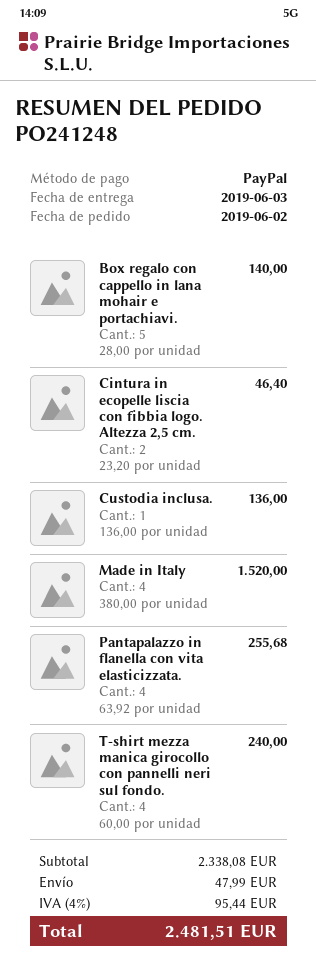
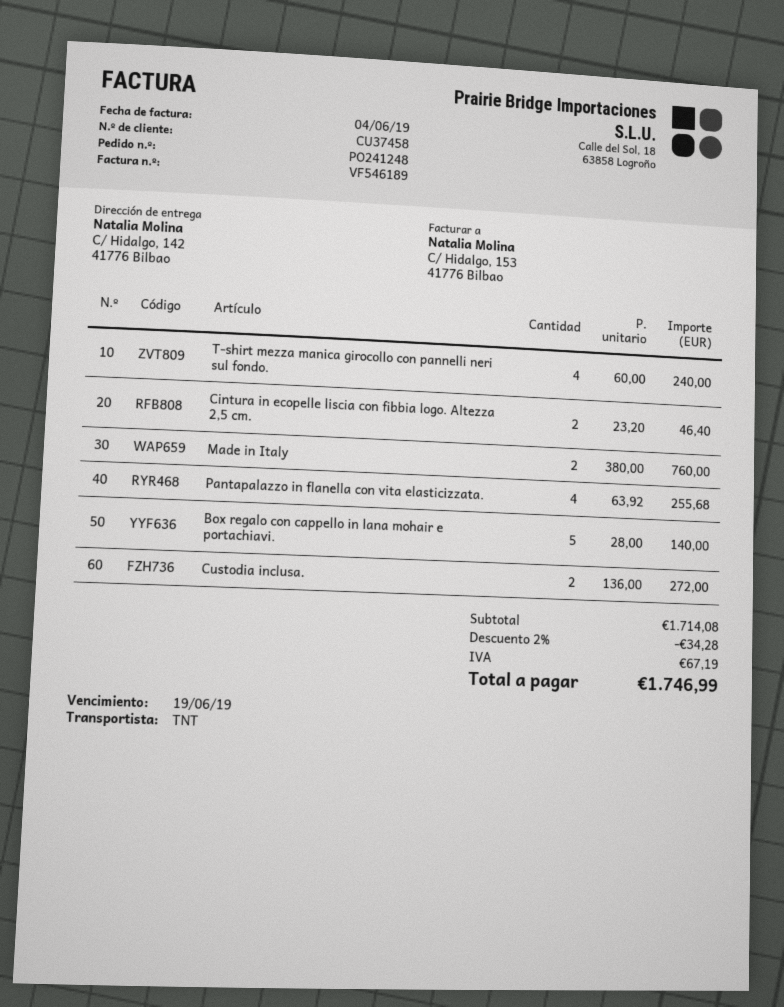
Custodia inclusa.: 1 x 136.00 = 136.00 -> 2 x 136.00 = 272.00
Made in Italy: 4 x 380.00 = 1520.00 -> 2 x 380.00 = 760.00
subtotal: 2338.08 -> 1714.08
discount: none -> 2% = 34.28
shipping: 47.99 -> none
tax: 95.44 -> 67.19
total: 2481.51 -> 1746.99

